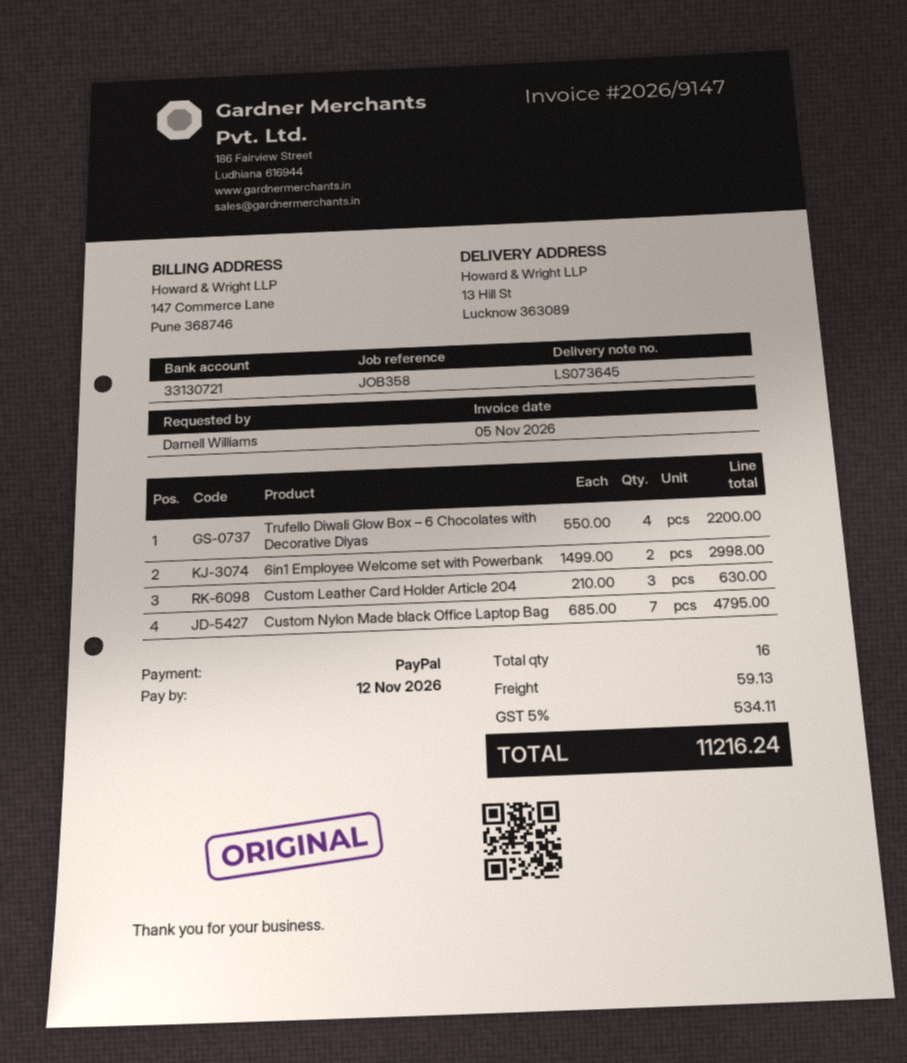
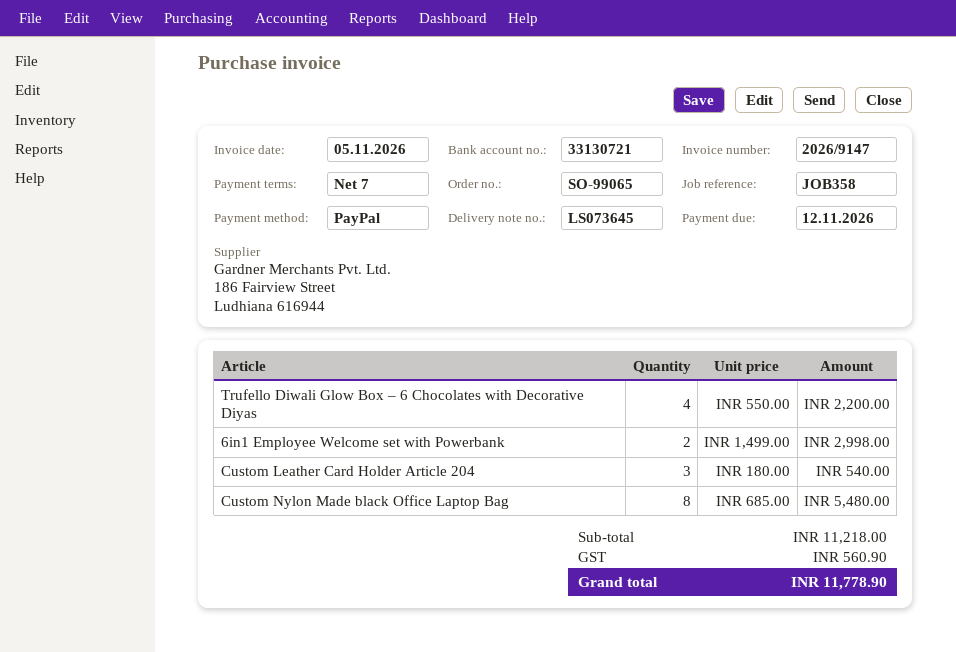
Custom Leather Card Holder Article 204: 3 x 210.00 = 630.00 -> 3 x 180.00 = 540.00
Custom Nylon Made black Office Laptop Bag: 7 x 685.00 = 4795.00 -> 8 x 685.00 = 5480.00
shipping: 59.13 -> none
tax: 534.11 -> 560.90
total: 11216.24 -> 11778.90

